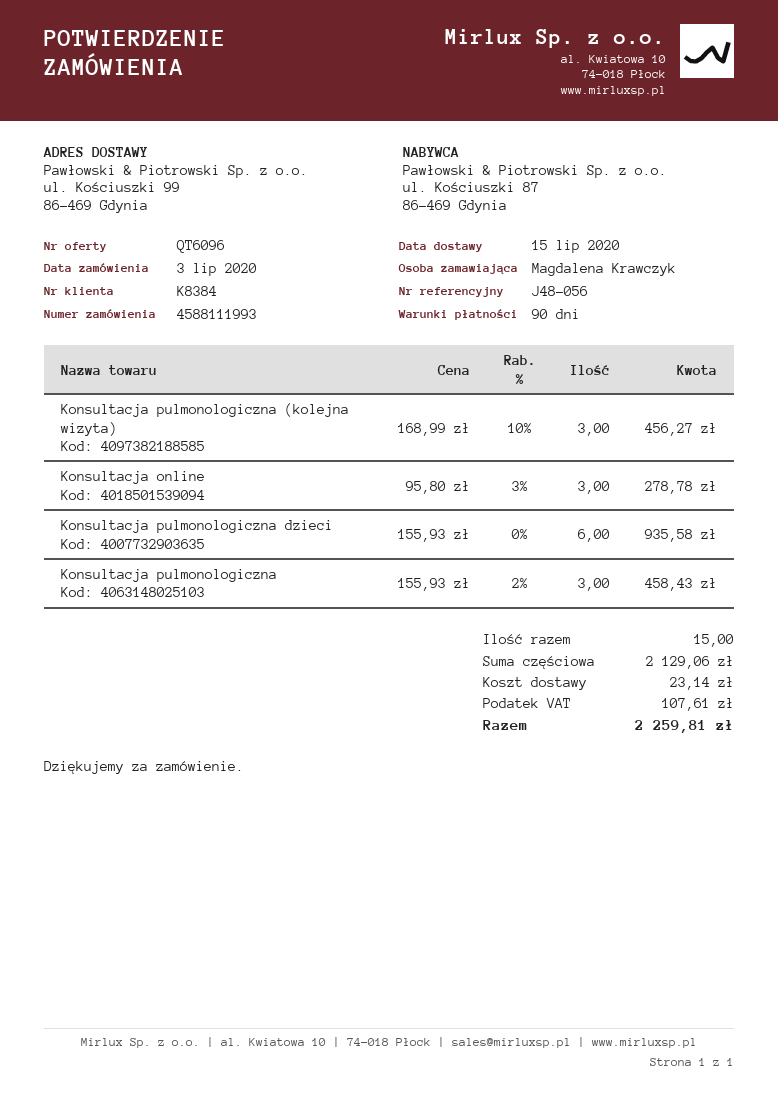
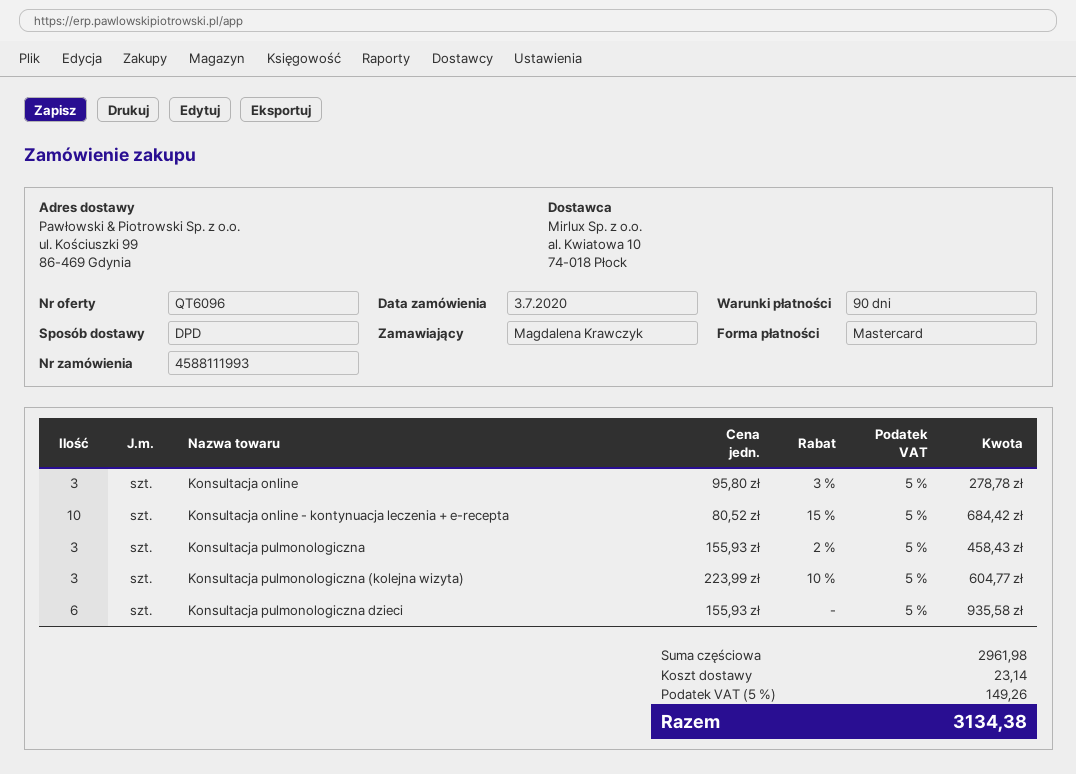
Konsultacja pulmonologiczna (kolejna wizyta): 3 x 168.99 - 10% = 456.27 -> 3 x 223.99 - 10% = 604.77
Konsultacja online - kontynuacja leczenia + e-recepta: none -> 10 x 80.52 - 15% = 684.42
subtotal: 2129.06 -> 2961.98
tax: 107.61 -> 149.26
total: 2259.81 -> 3134.38

